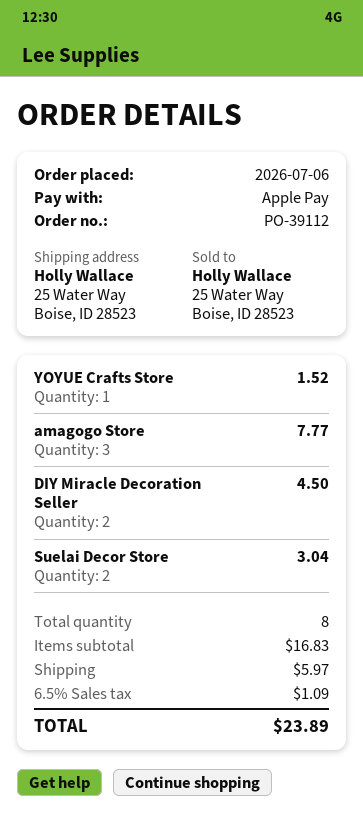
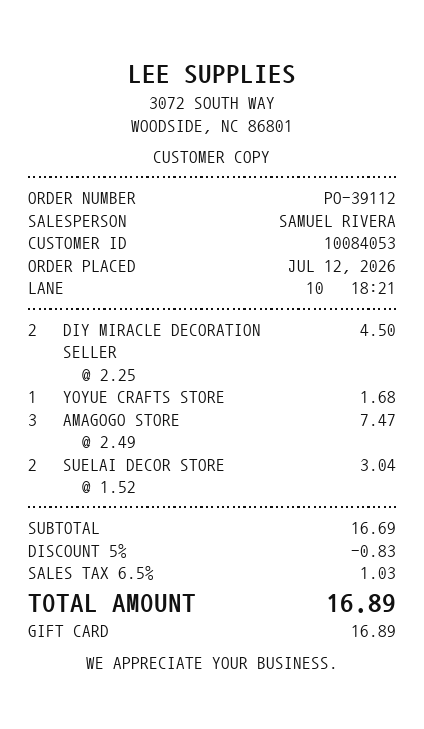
order date: 2026-07-06 -> 2026-07-12
payment method: Apple Pay -> gift card
YOYUE Crafts Store: 1 for 1.52 -> 1 for 1.68
amagogo Store: 3 for 7.77 -> 3 for 7.47
subtotal: 16.83 -> 16.69
discount: none -> 5% = 0.83
shipping: 5.97 -> none
tax: 6.5% = 1.09 -> 6.5% = 1.03
total: 23.89 -> 16.89

